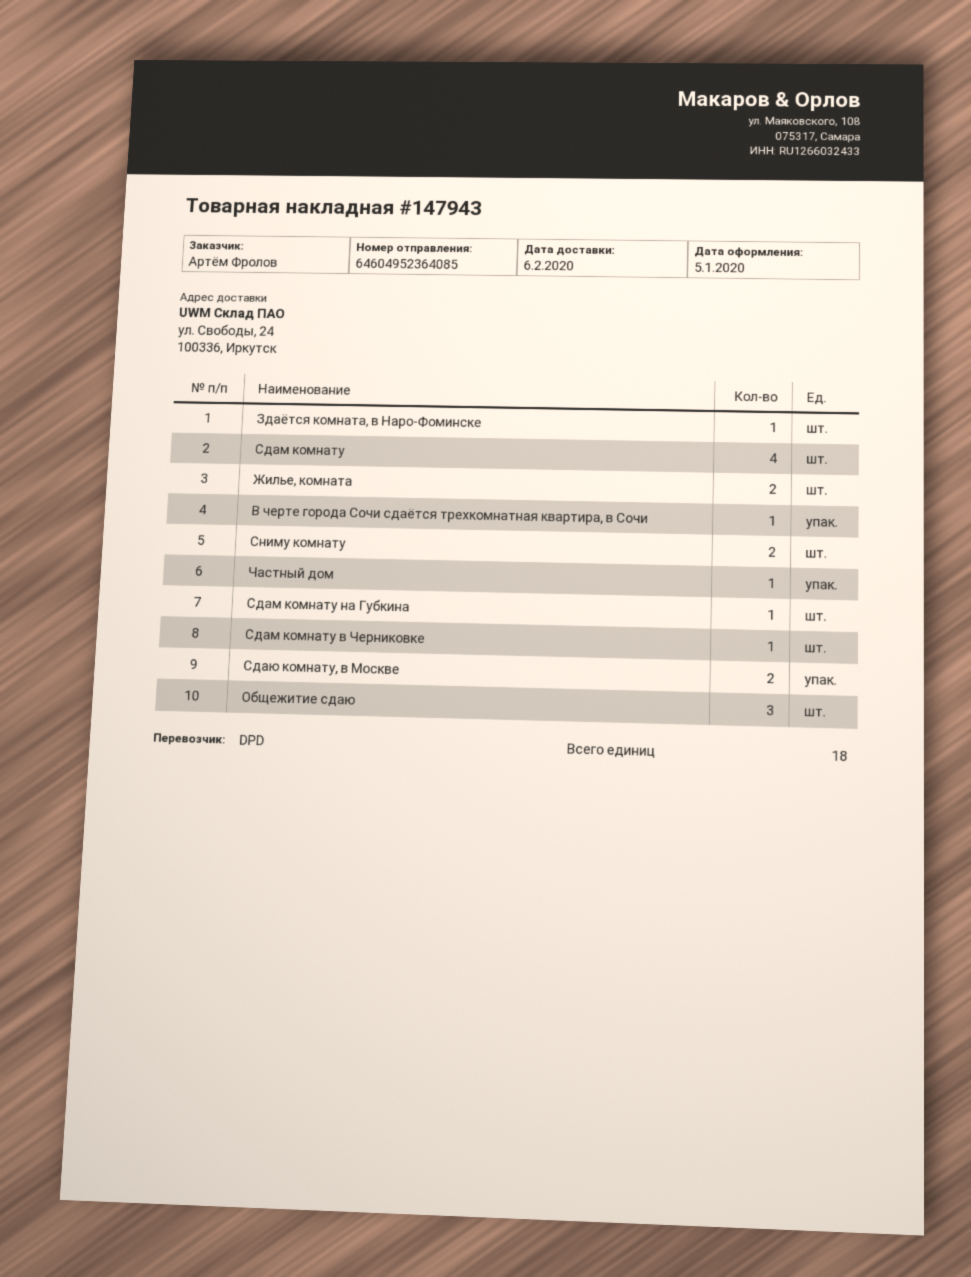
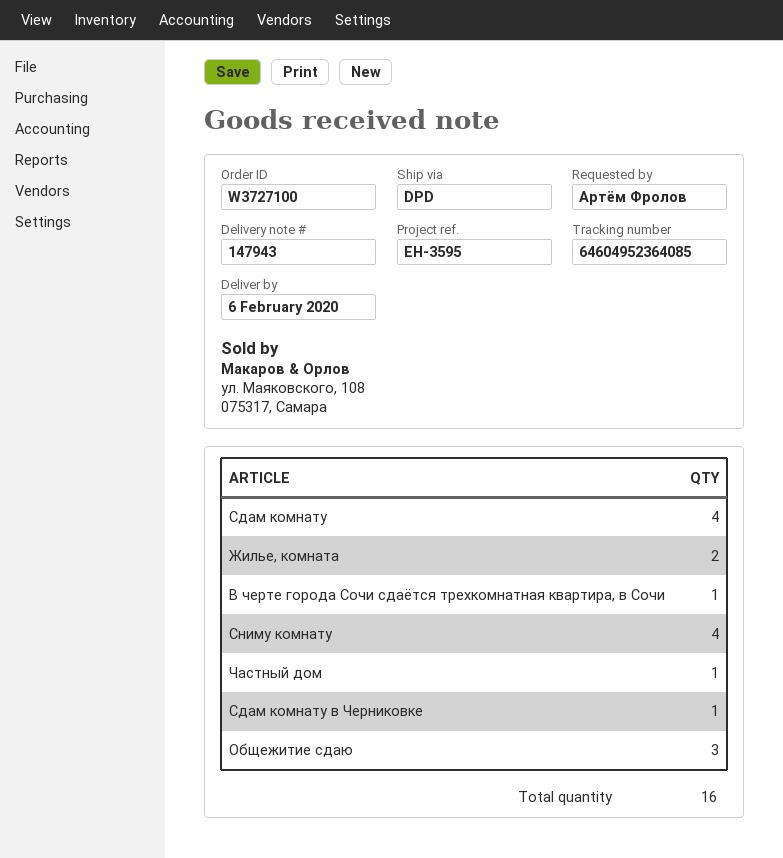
Здаётся комната, в Наро-Фоминске: 1 -> none
Сниму комнату: 2 -> 4
Сдам комнату на Губкина: 1 -> none
Сдаю комнату, в Москве: 2 -> none
total quantity: 18 -> 16

